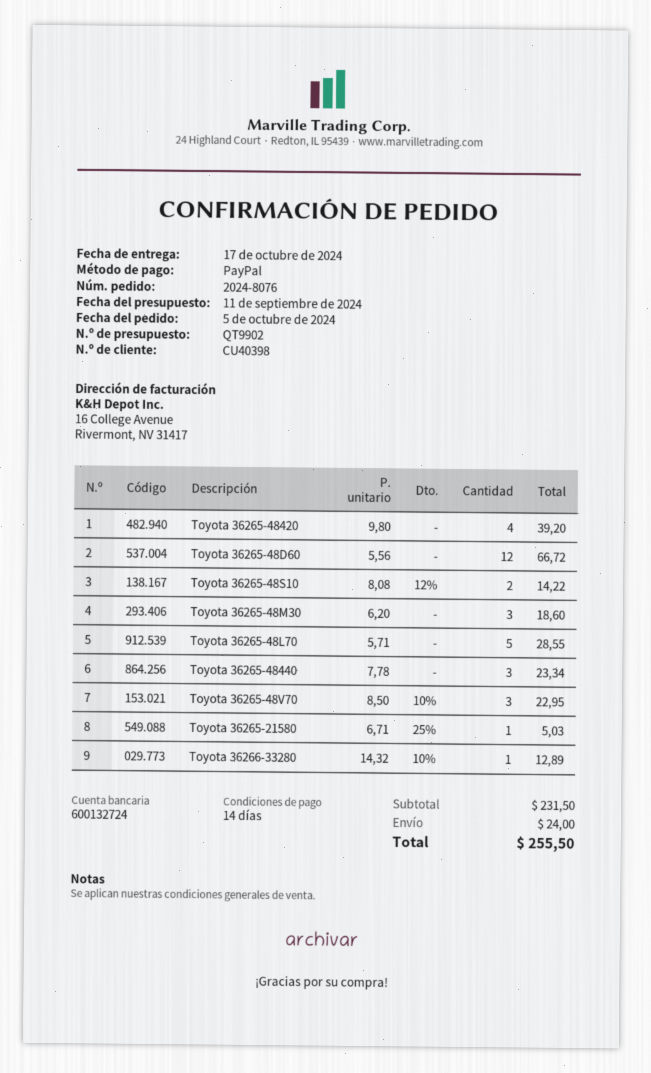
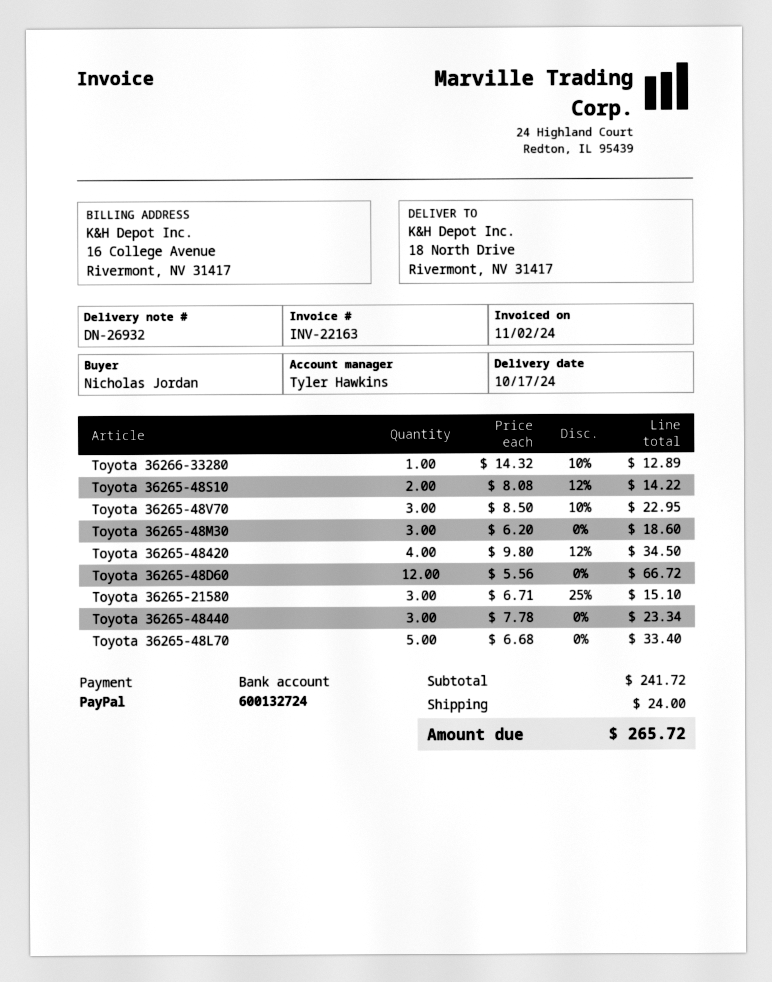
Toyota 36265-48420: 4 x 9.80 = 39.20 -> 4 x 9.80 - 12% = 34.50
Toyota 36265-48L70: 5 x 5.71 = 28.55 -> 5 x 6.68 = 33.40
Toyota 36265-21580: 1 x 6.71 - 25% = 5.03 -> 3 x 6.71 - 25% = 15.10
subtotal: 231.50 -> 241.72
total: 255.50 -> 265.72

